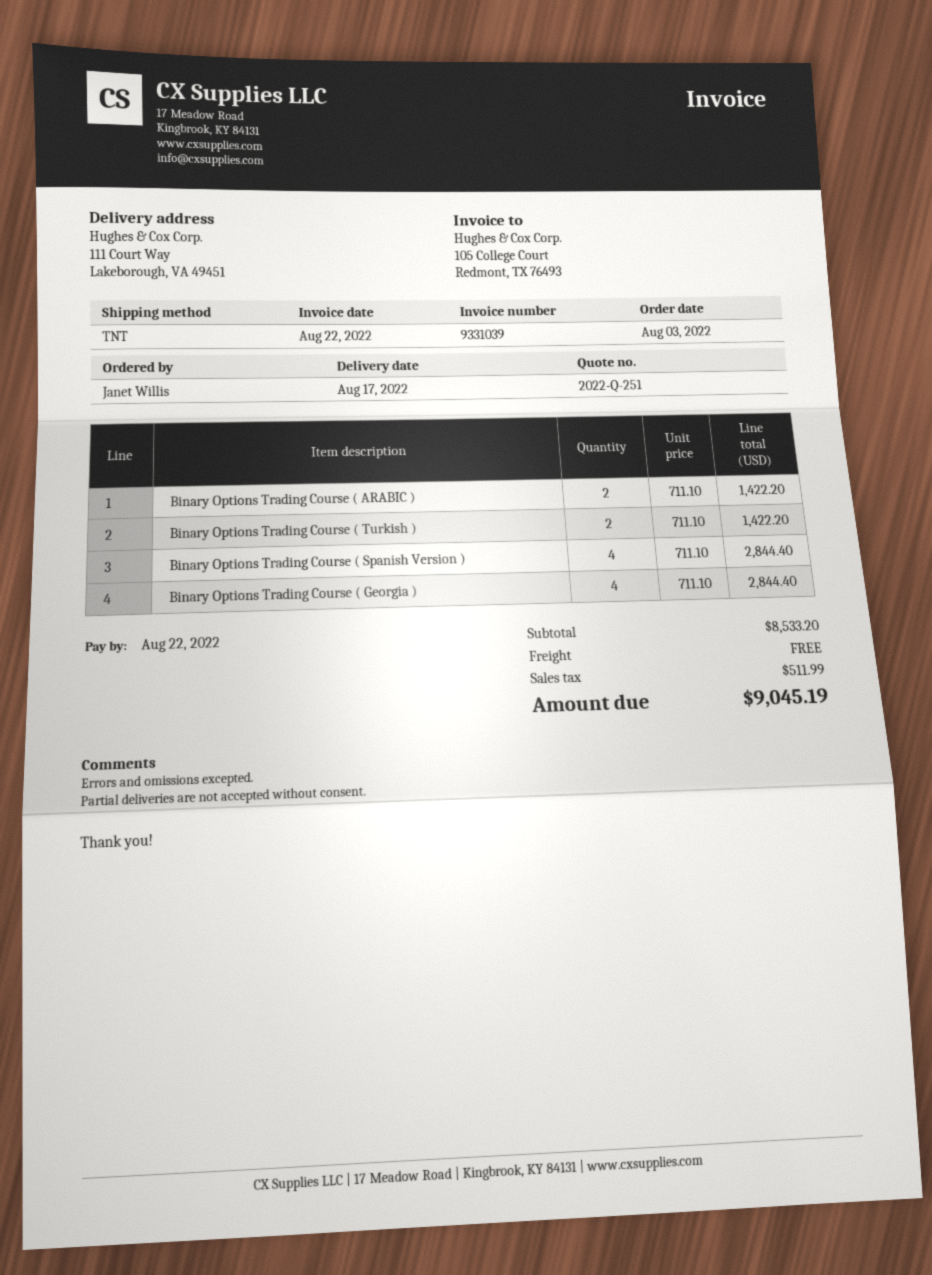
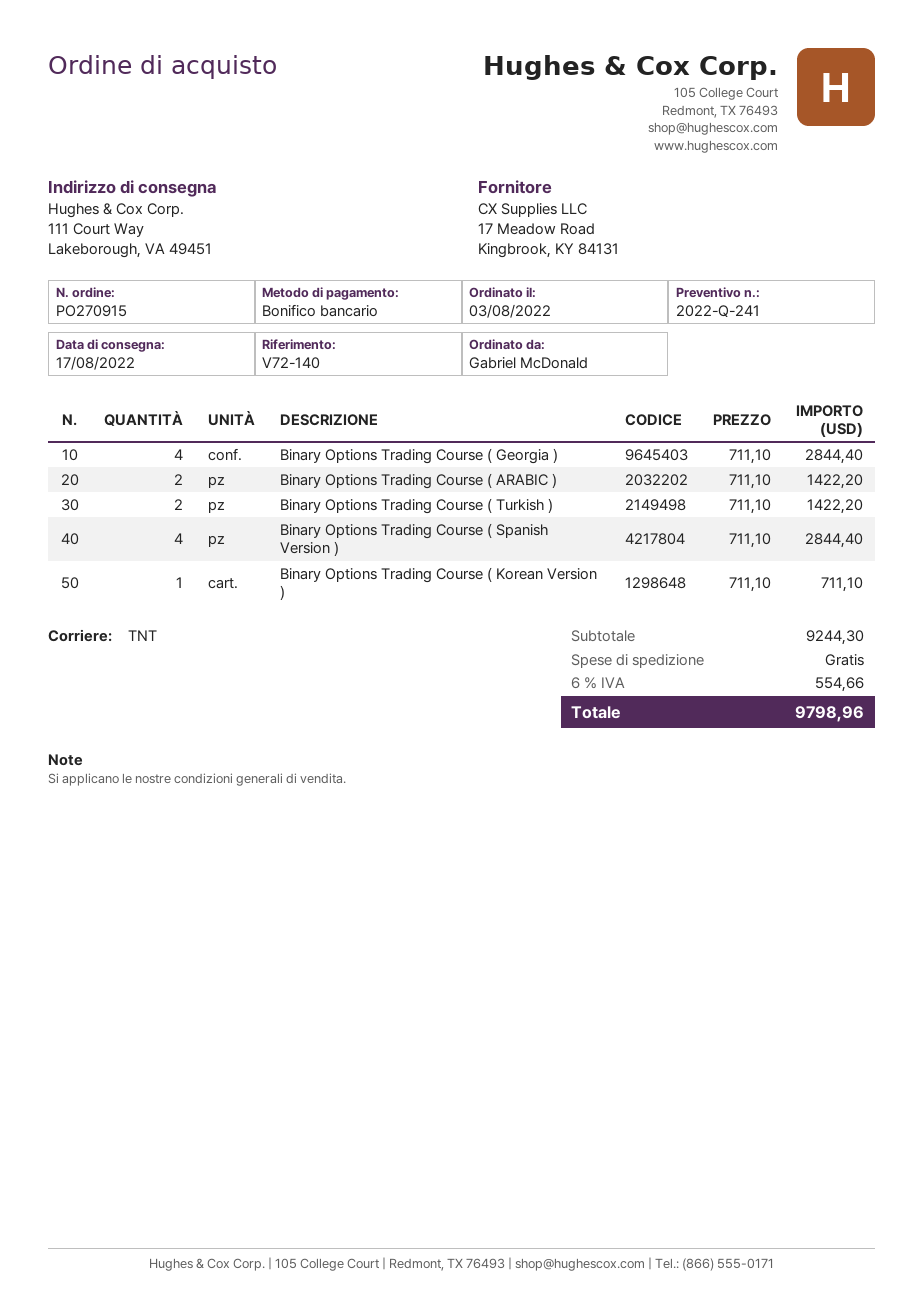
quote number: 2022-Q-251 -> 2022-Q-241
ordered by: Janet Willis -> Gabriel McDonald
Binary Options Trading Course ( Korean Version ): none -> 1 x 711.10 = 711.10
subtotal: 8533.20 -> 9244.30
tax: 511.99 -> 554.66
total: 9045.19 -> 9798.96

